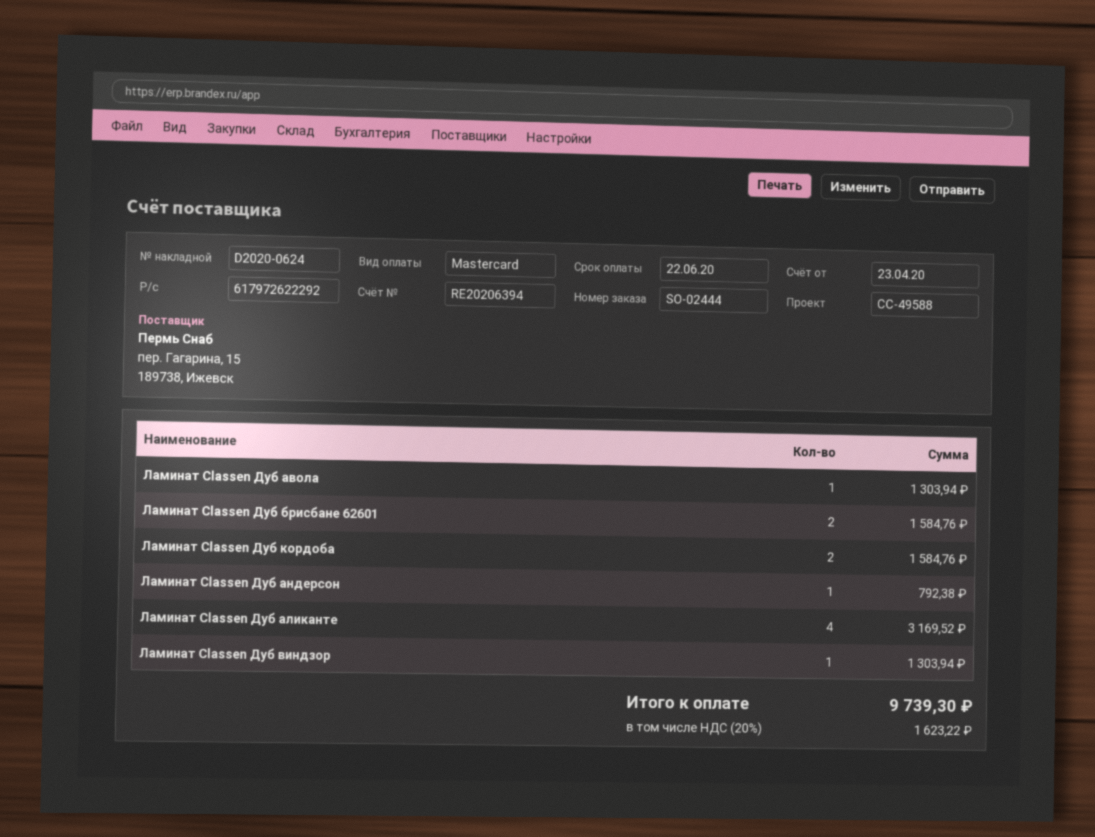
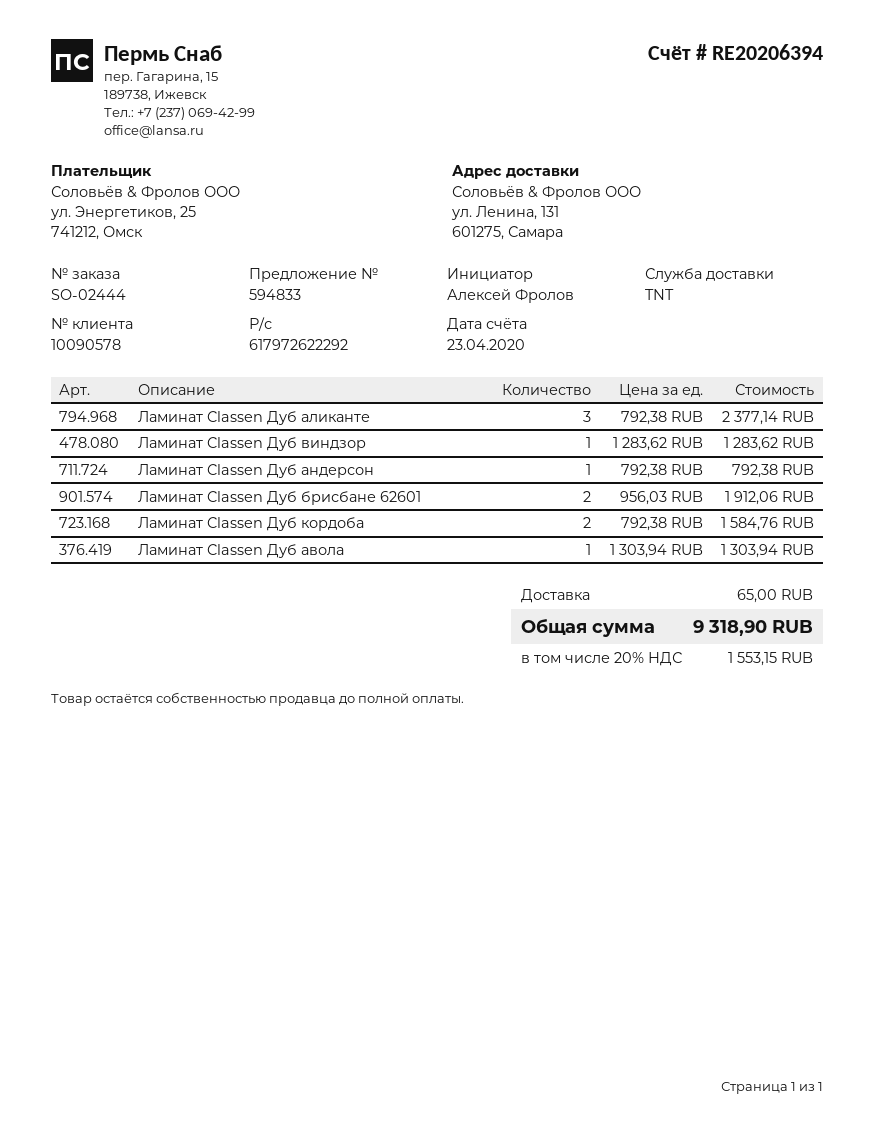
Ламинат Classen Дуб брисбане 62601: 2 for 1584.76 -> 2 for 1912.06
Ламинат Classen Дуб аликанте: 4 for 3169.52 -> 3 for 2377.14
Ламинат Classen Дуб виндзор: 1 for 1303.94 -> 1 for 1283.62
shipping: none -> 65.00
tax: 20% = 1623.22 -> 20% = 1553.15
total: 9739.30 -> 9318.90

